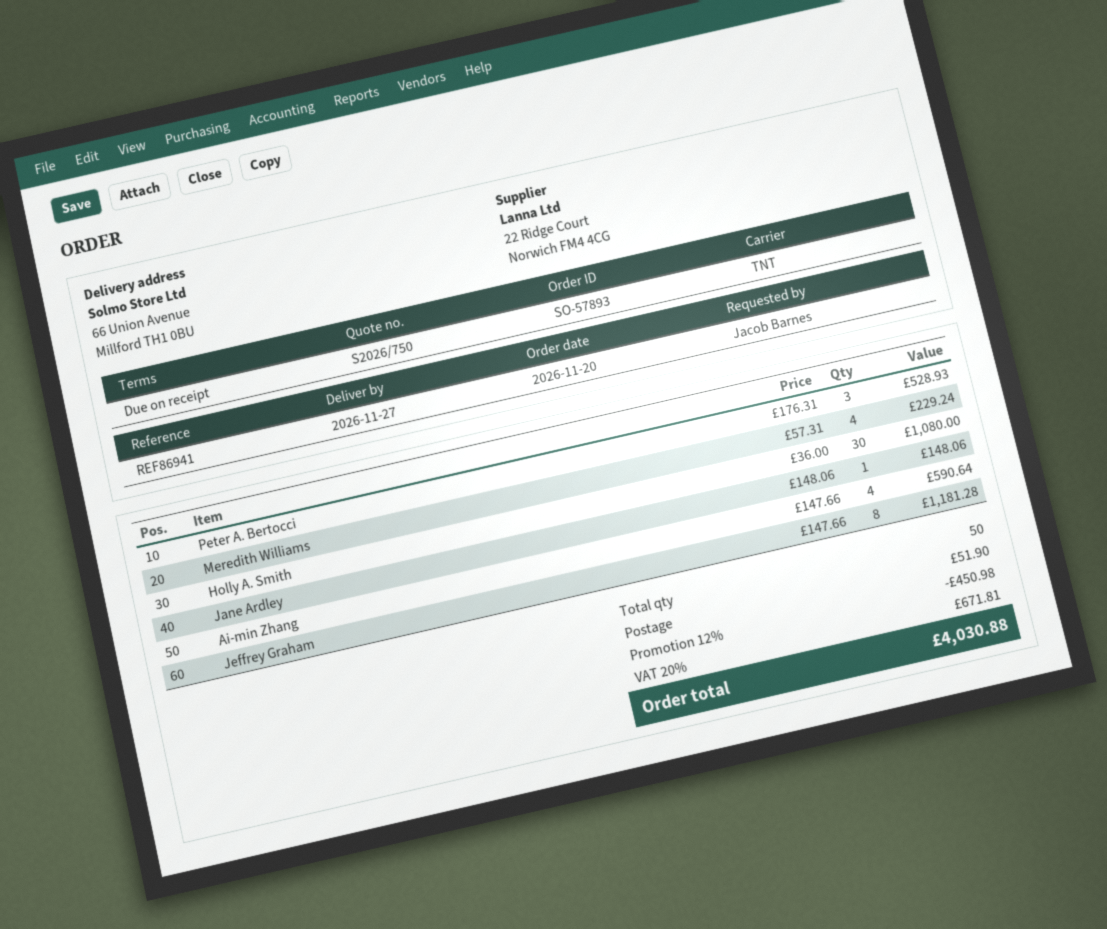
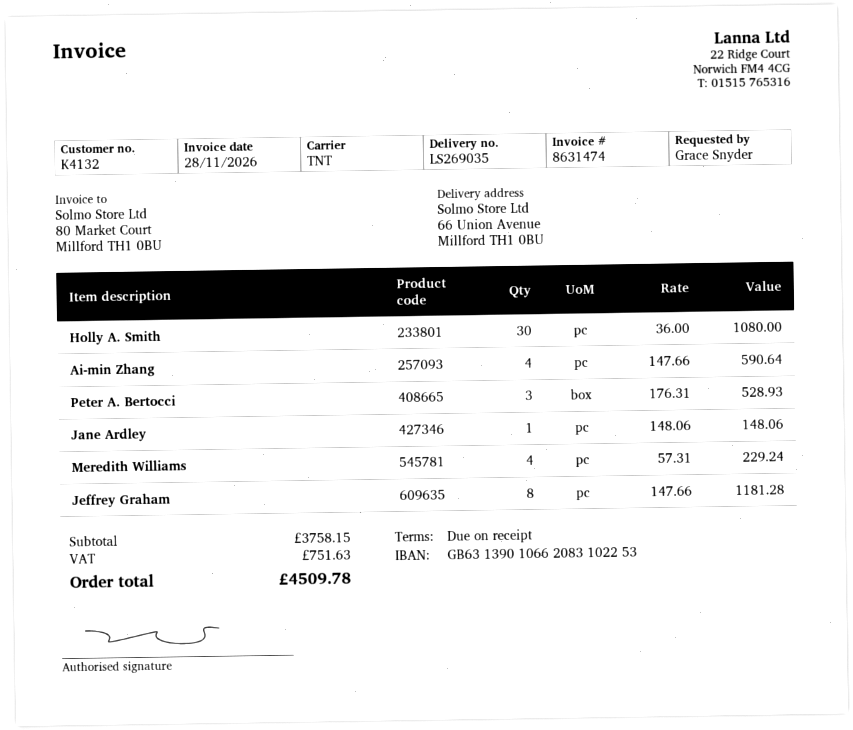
ordered by: Jacob Barnes -> Grace Snyder
discount: 12% = 450.98 -> none
shipping: 51.90 -> none
tax: 671.81 -> 751.63
total: 4030.88 -> 4509.78

